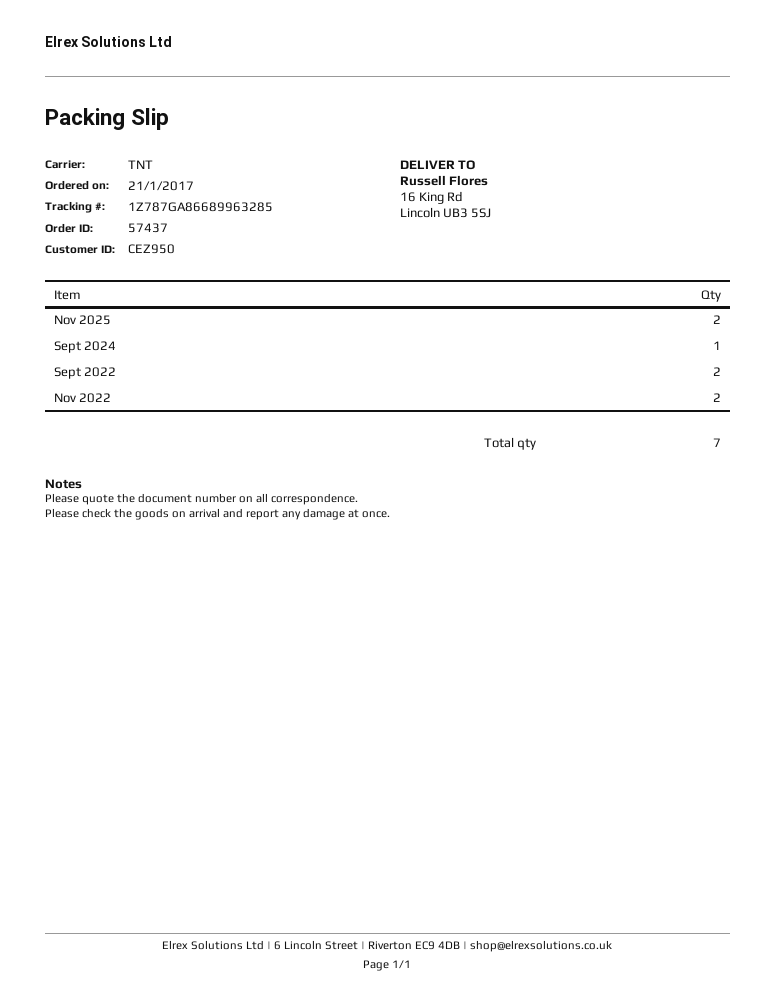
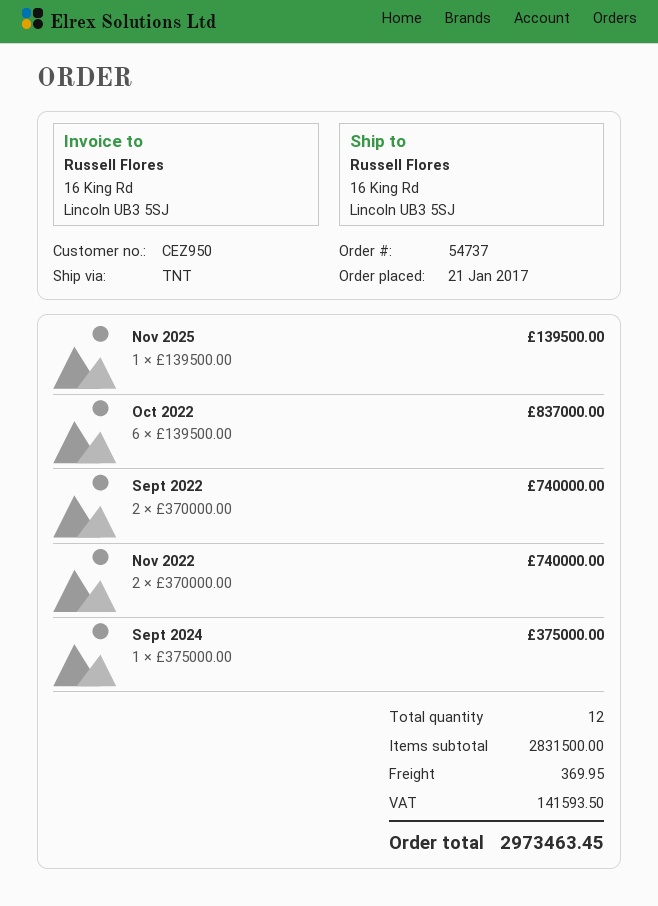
order number: 57437 -> 54737
Nov 2025: 2 -> 1
Oct 2022: none -> 6
total quantity: 7 -> 12

